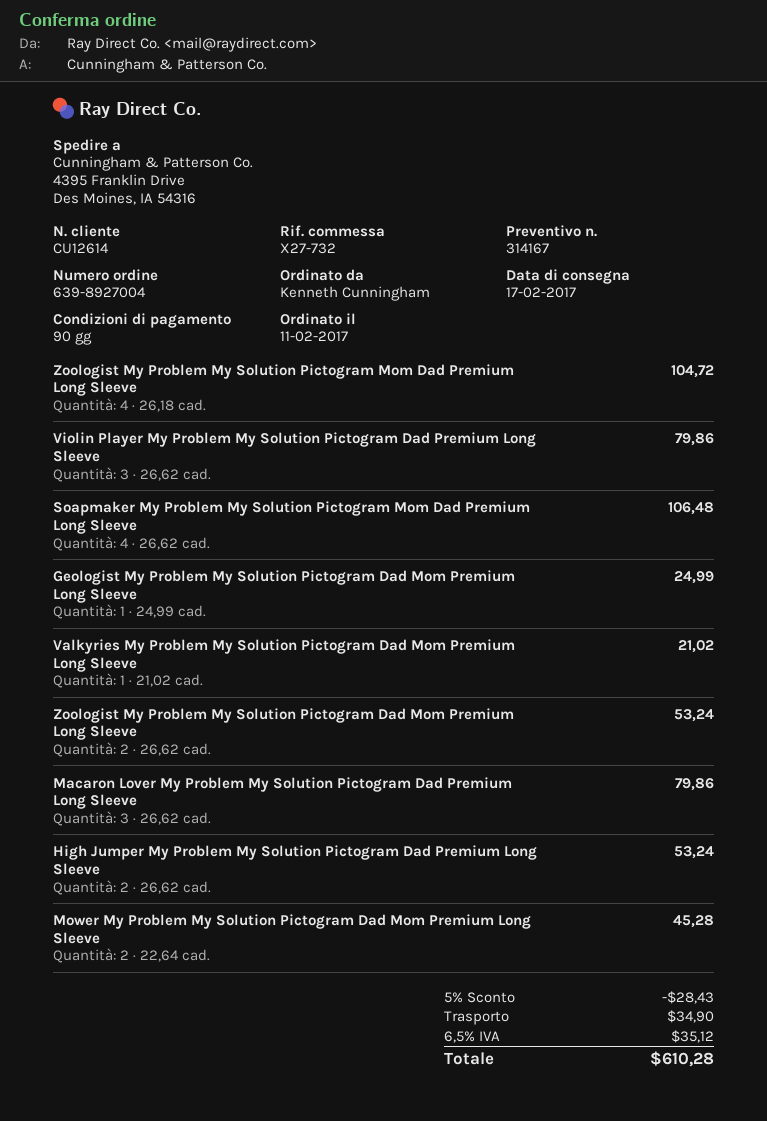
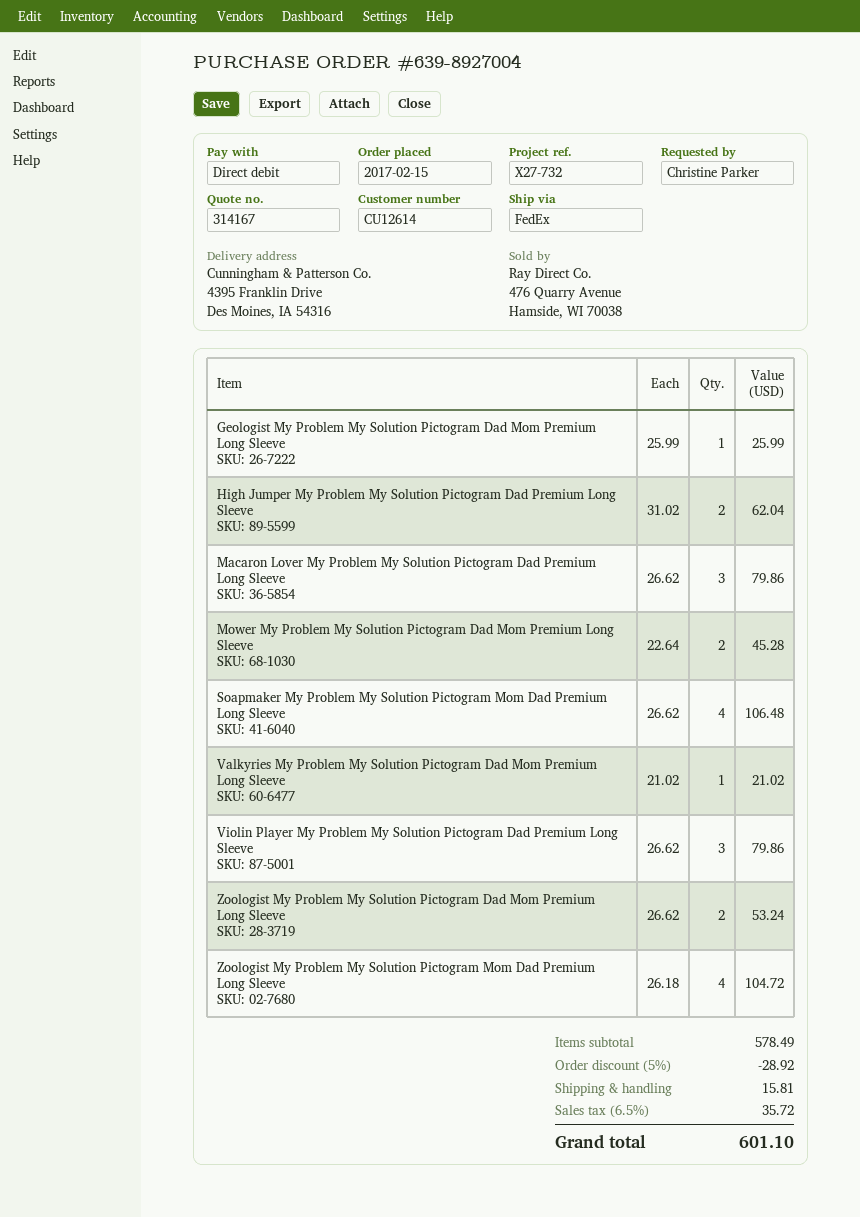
order date: 2017-02-11 -> 2017-02-15
ordered by: Kenneth Cunningham -> Christine Parker
Geologist My Problem My Solution Pictogram Dad Mom Premium Long Sleeve: 1 x 24.99 = 24.99 -> 1 x 25.99 = 25.99
High Jumper My Problem My Solution Pictogram Dad Premium Long Sleeve: 2 x 26.62 = 53.24 -> 2 x 31.02 = 62.04
discount: 5% = 28.43 -> 5% = 28.92
shipping: 34.90 -> 15.81
tax: 6.5% = 35.12 -> 6.5% = 35.72
total: 610.28 -> 601.10

